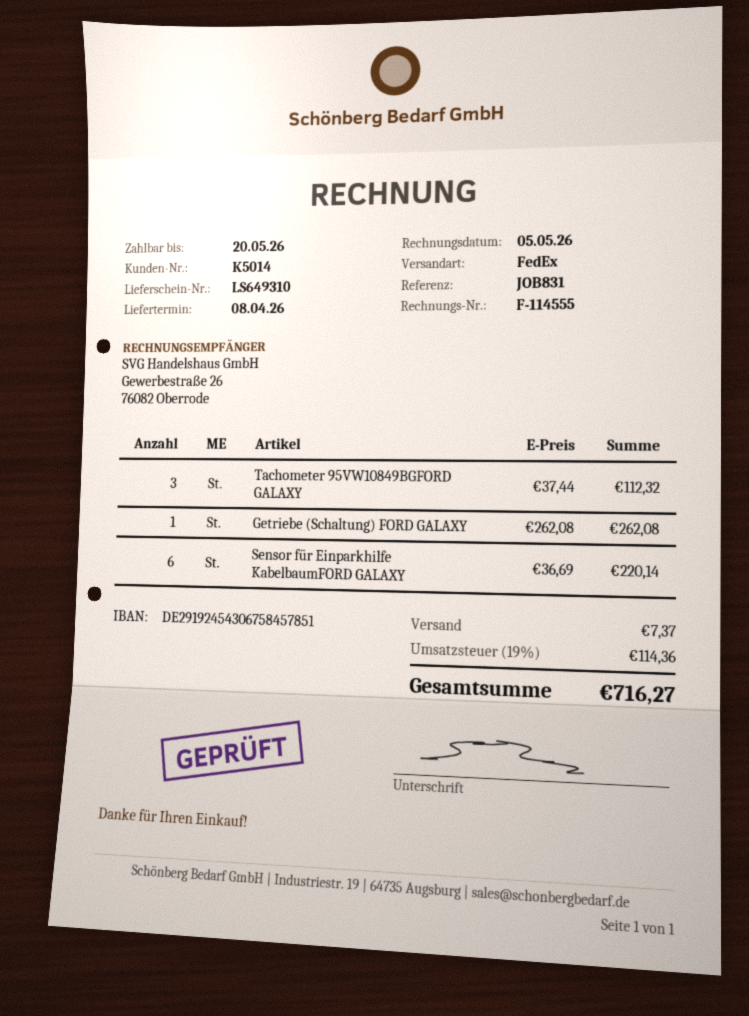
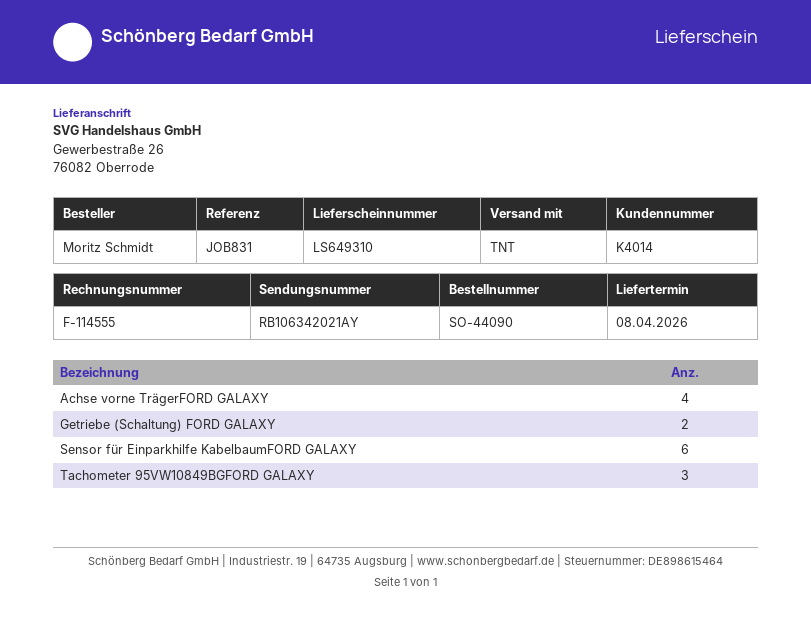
customer number: K5014 -> K4014
shipping method: FedEx -> TNT
Getriebe (Schaltung) FORD GALAXY: 1 -> 2
Achse vorne TrägerFORD GALAXY: none -> 4

